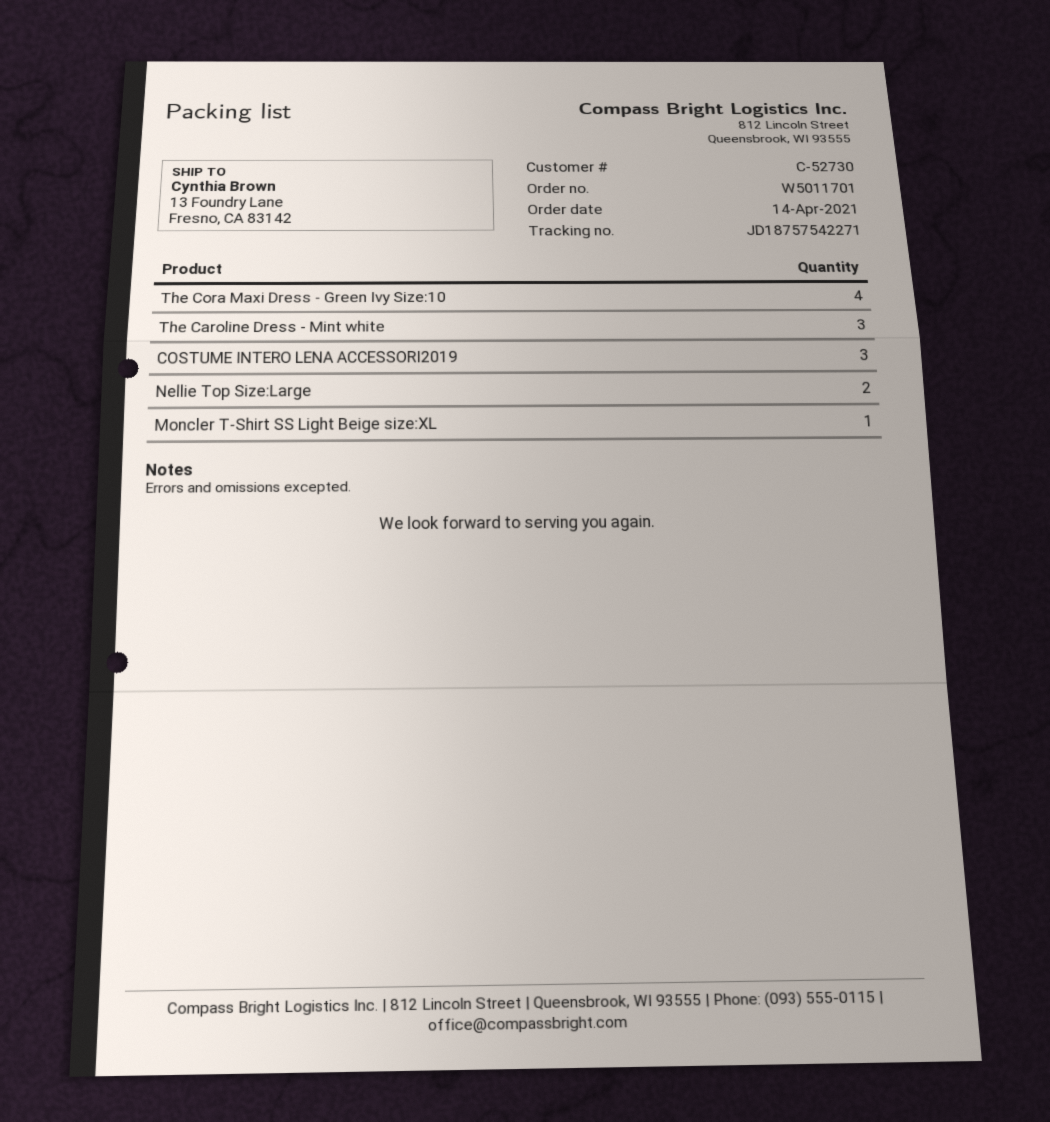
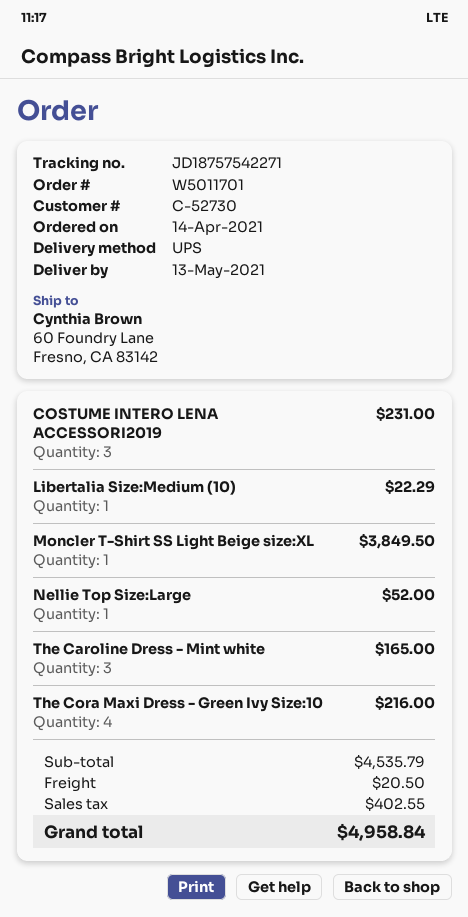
ship to: 13 Foundry Lane, Fresno, CA 83142 -> 60 Foundry Lane, Fresno, CA 83142
Nellie Top Size:Large: 2 -> 1
Libertalia Size:Medium (10): none -> 1

